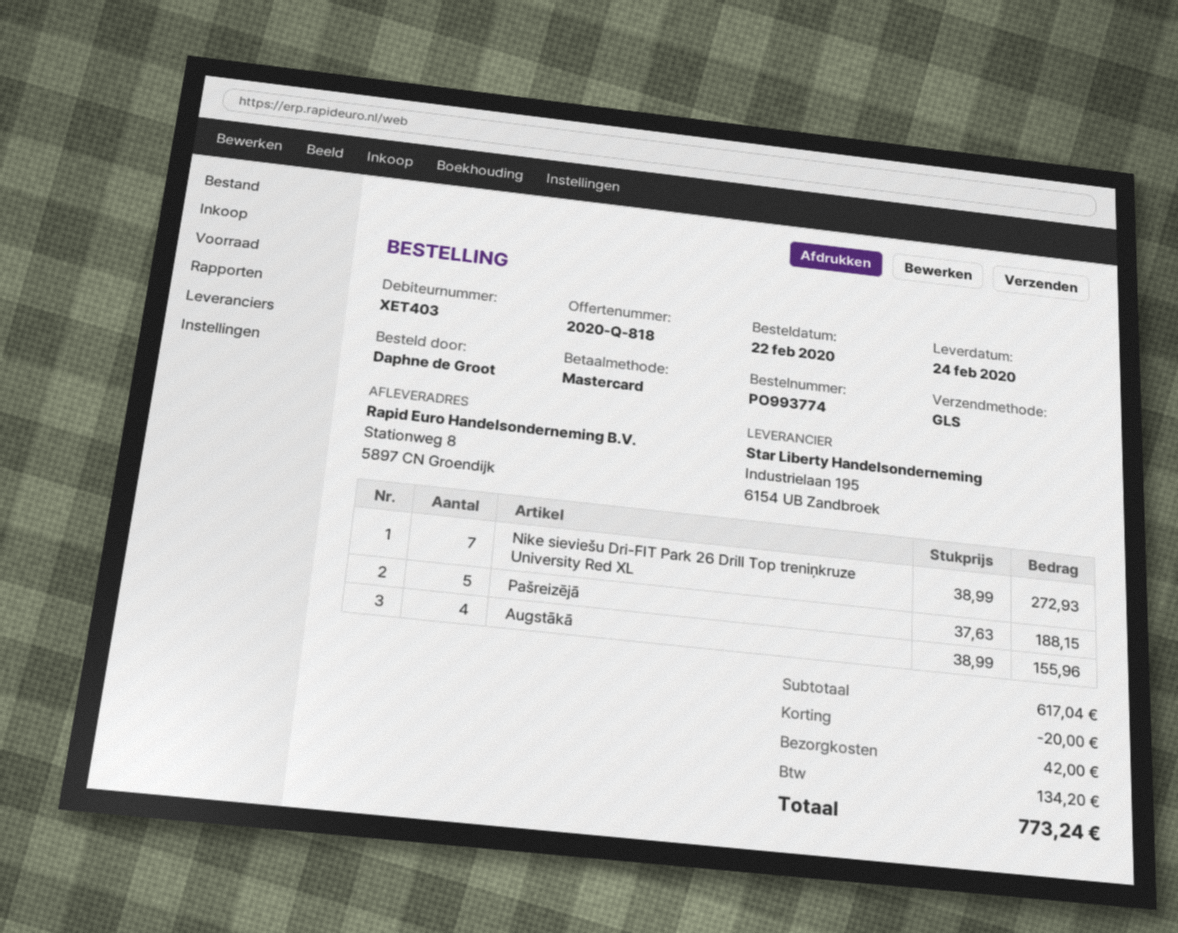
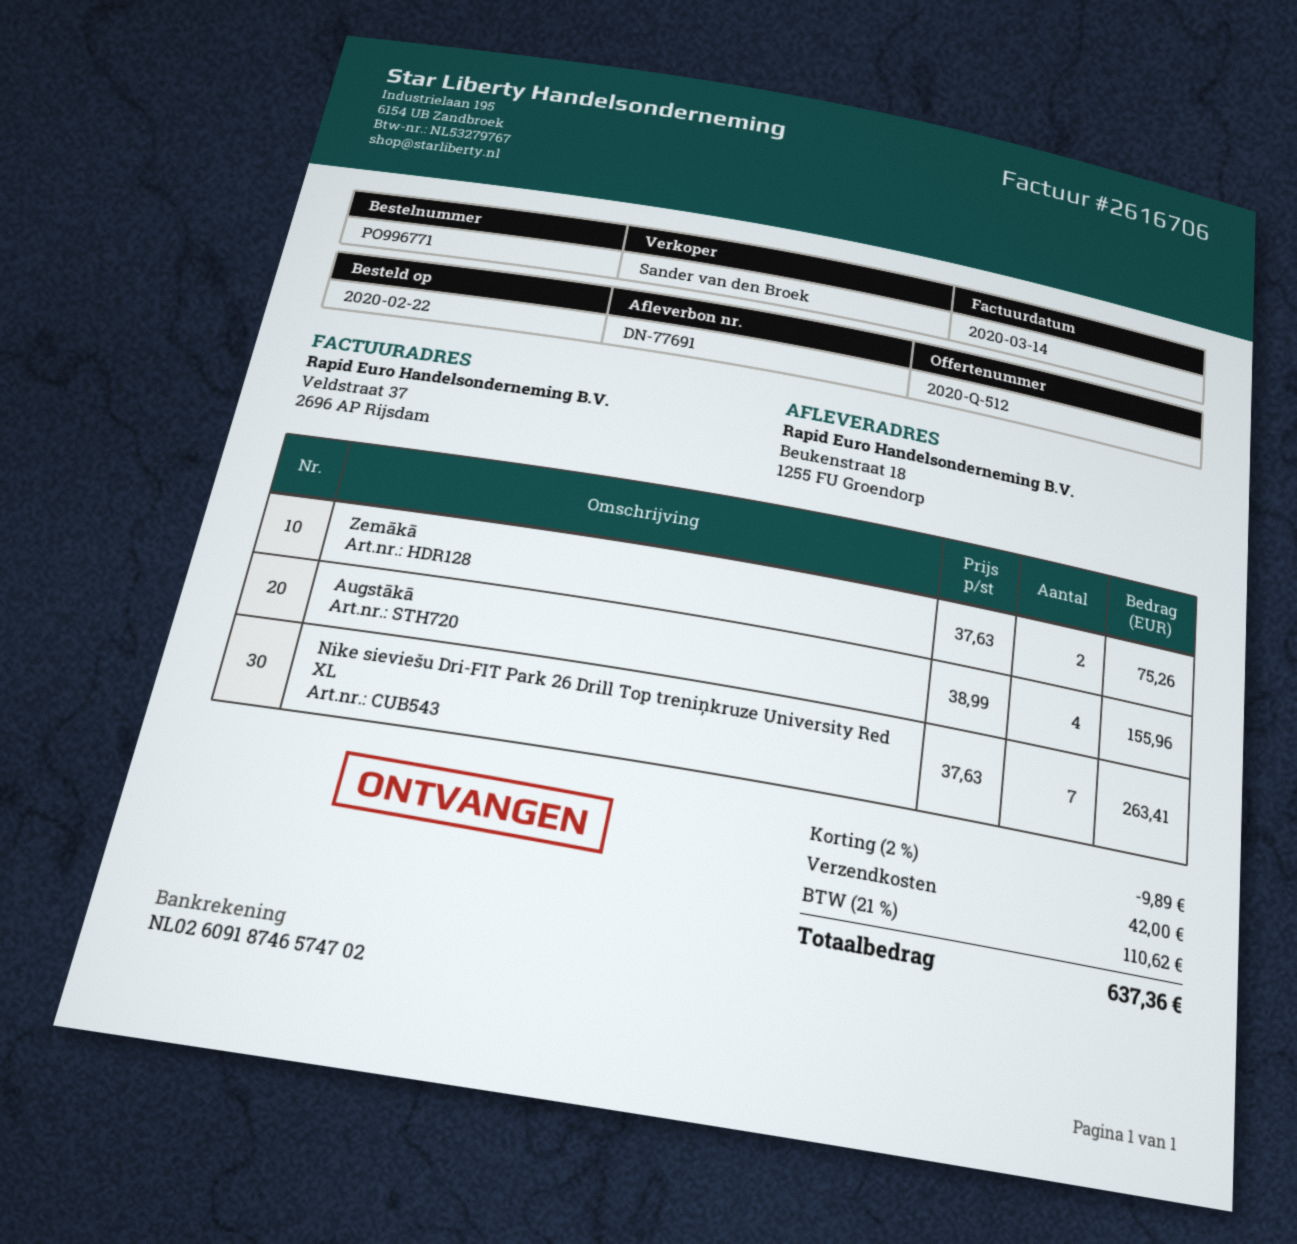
quote number: 2020-Q-818 -> 2020-Q-512
order number: PO993774 -> PO996771
ship to: Stationweg 8, 5897 CN Groendijk -> Beukenstraat 18, 1255 FU Groendorp
Nike sieviešu Dri-FIT Park 26 Drill Top treniņkruze University Red XL: 7 x 38.99 = 272.93 -> 7 x 37.63 = 263.41
Pašreizējā: 5 x 37.63 = 188.15 -> none
Zemākā: none -> 2 x 37.63 = 75.26
discount: 20.00 -> 9.89
tax: 134.20 -> 110.62
total: 773.24 -> 637.36

